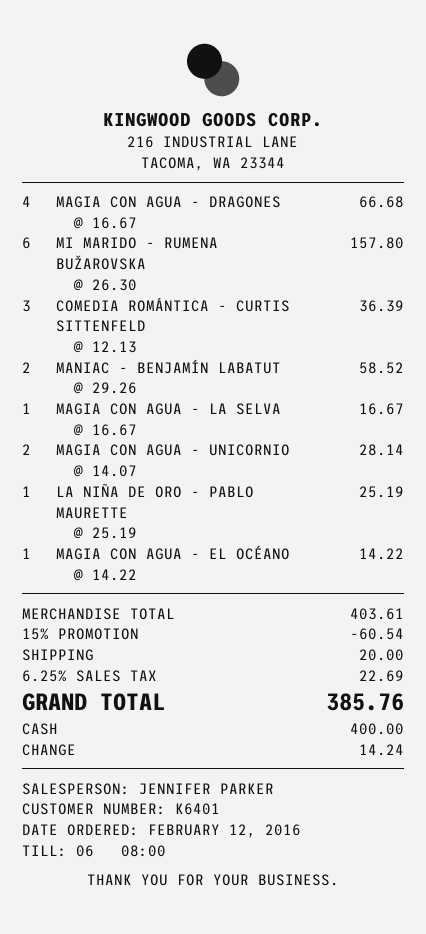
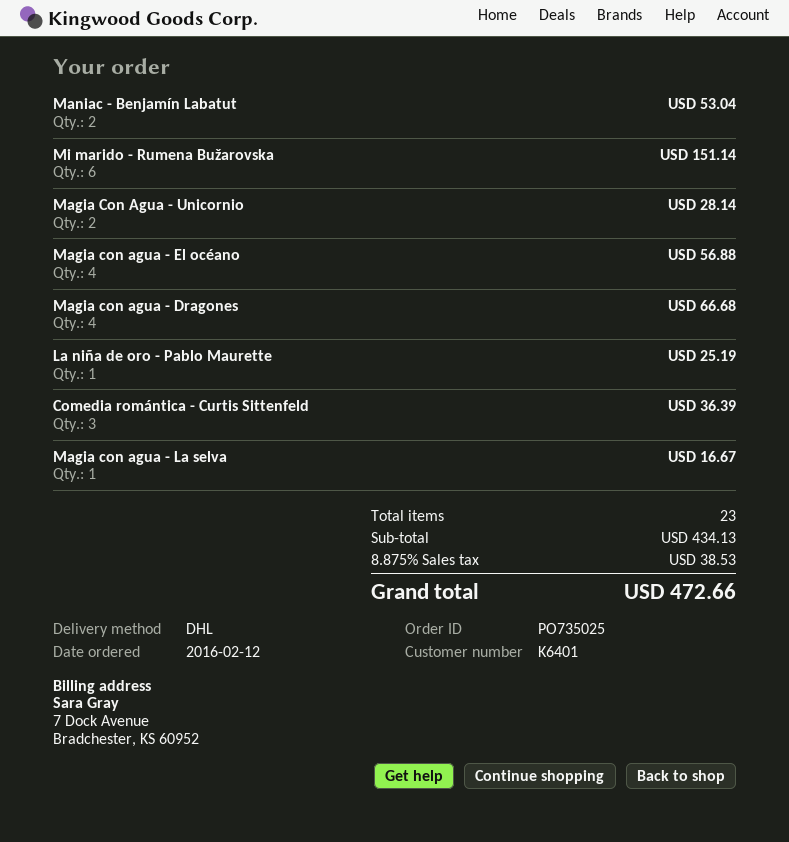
MI MARIDO - RUMENA BUŽAROVSKA: 6 for 157.80 -> 6 for 151.14
MANIAC - BENJAMÍN LABATUT: 2 for 58.52 -> 2 for 53.04
MAGIA CON AGUA - EL OCÉANO: 1 for 14.22 -> 4 for 56.88
subtotal: 403.61 -> 434.13
discount: 15% = 60.54 -> none
shipping: 20.00 -> none
tax: 6.25% = 22.69 -> 8.875% = 38.53
total: 385.76 -> 472.66

